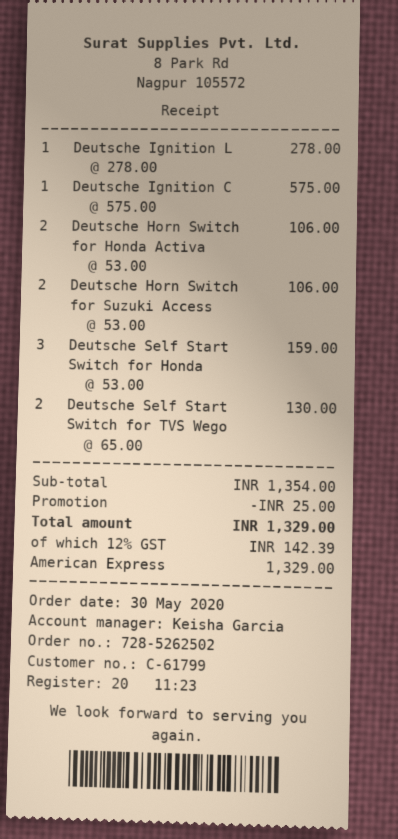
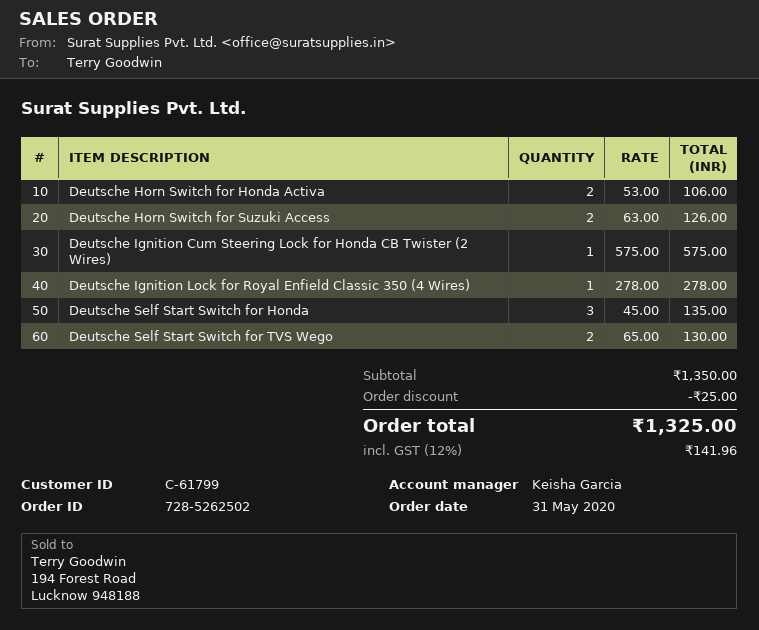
order date: 2020-05-30 -> 2020-05-31
Deutsche Horn Switch for Suzuki Access: 2 x 53.00 = 106.00 -> 2 x 63.00 = 126.00
Deutsche Self Start Switch for Honda: 3 x 53.00 = 159.00 -> 3 x 45.00 = 135.00
subtotal: 1354.00 -> 1350.00
tax: 12% = 142.39 -> 12% = 141.96
total: 1329.00 -> 1325.00

